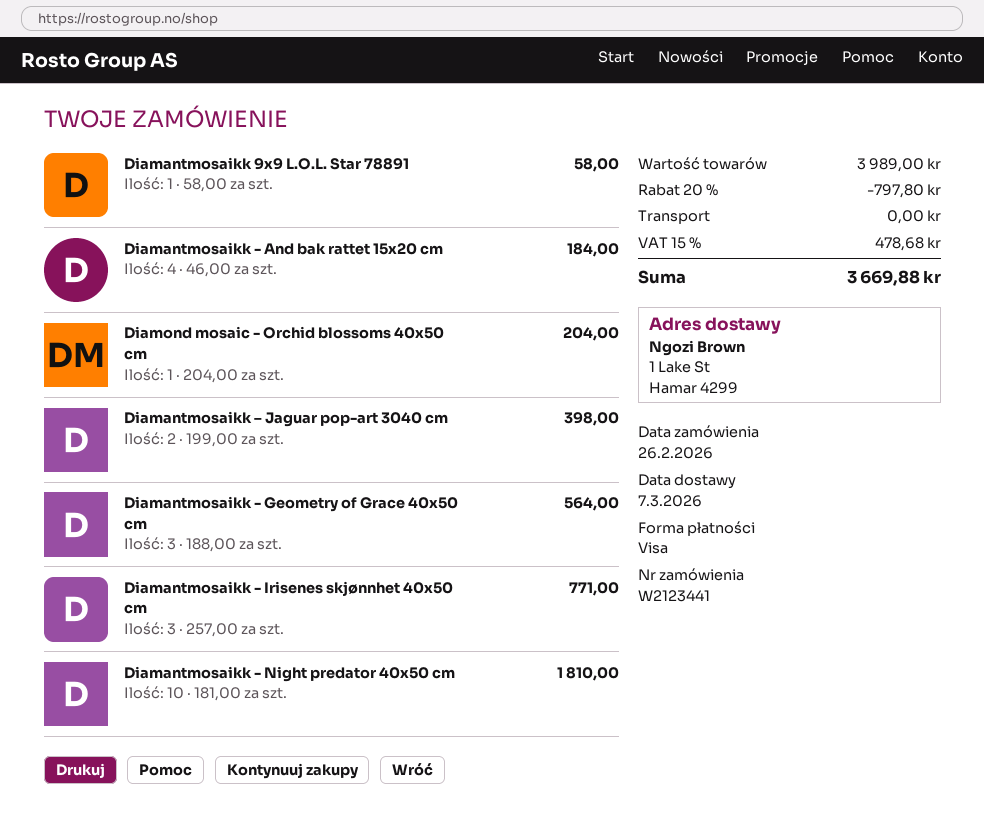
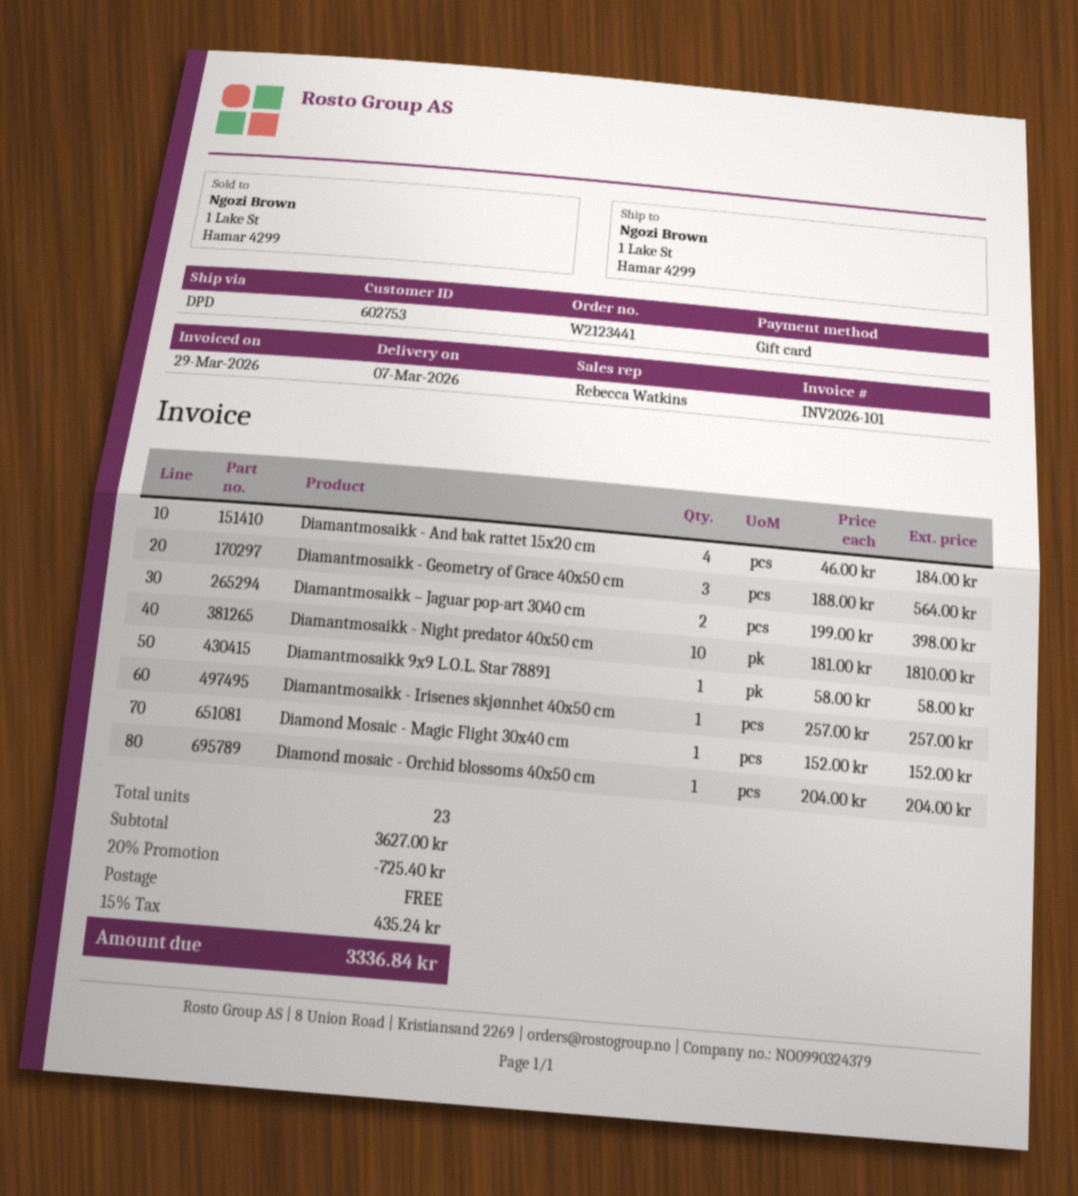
payment method: Visa -> gift card
Diamantmosaikk - Irisenes skjønnhet 40x50 cm: 3 x 257.00 = 771.00 -> 1 x 257.00 = 257.00
Diamond Mosaic - Magic Flight 30x40 cm: none -> 1 x 152.00 = 152.00
subtotal: 3989.00 -> 3627.00
discount: 20% = 797.80 -> 20% = 725.40
tax: 15% = 478.68 -> 15% = 435.24
total: 3669.88 -> 3336.84

